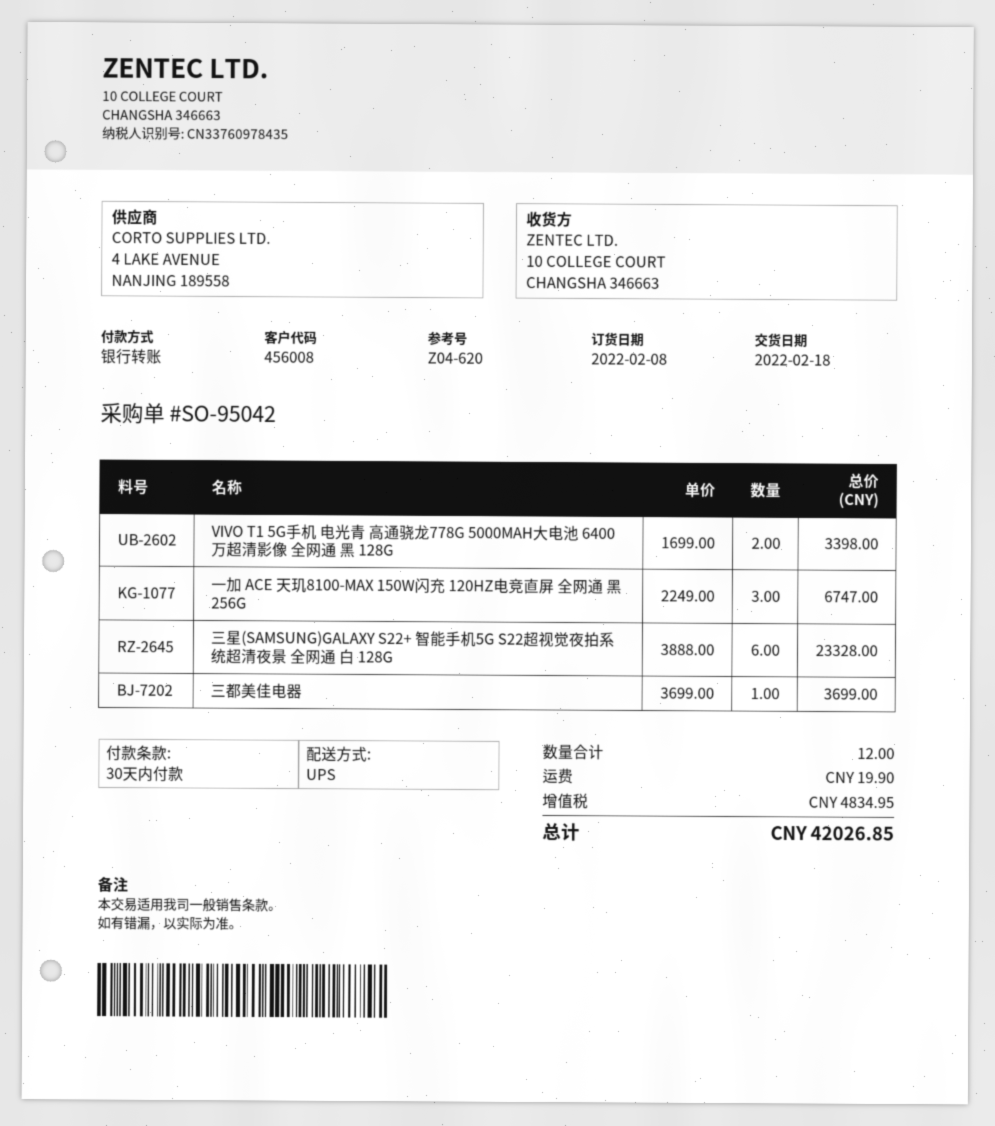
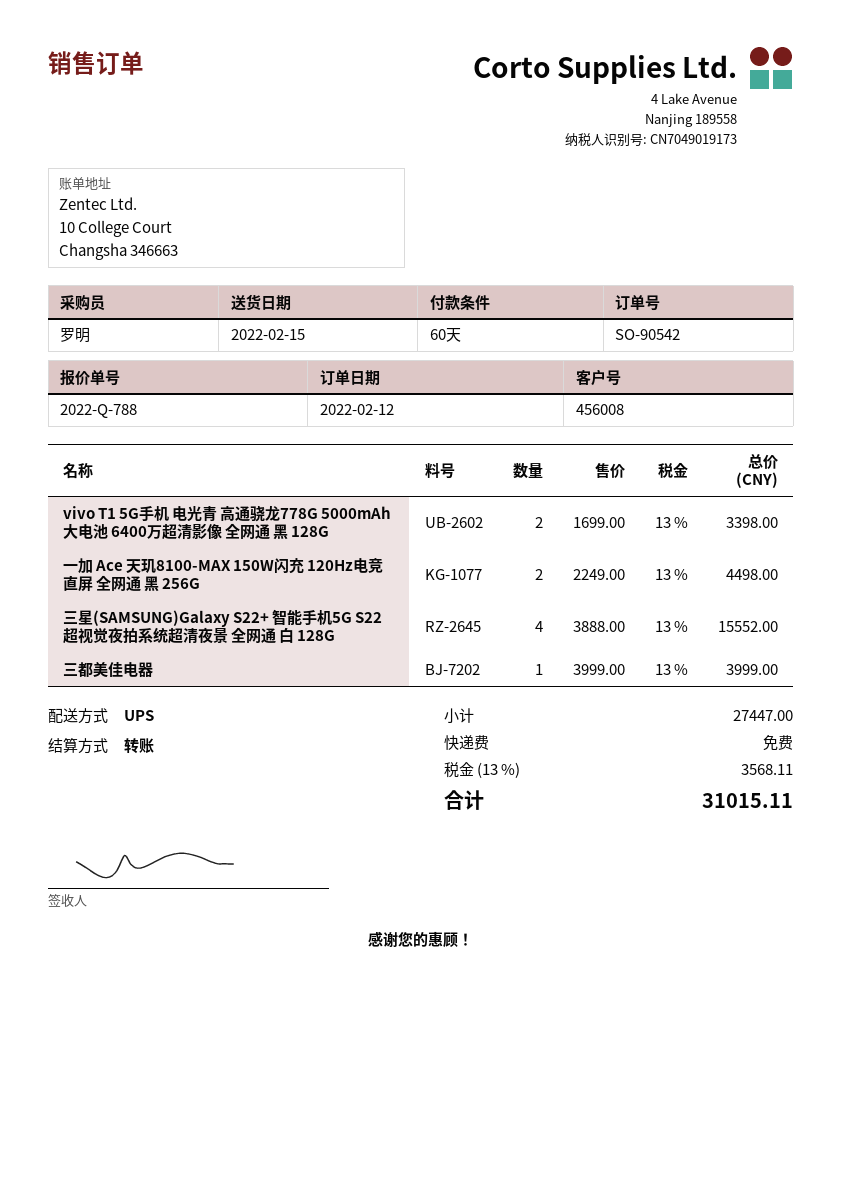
order number: SO-95042 -> SO-90542
order date: 2022-02-08 -> 2022-02-12
delivery date: 2022-02-18 -> 2022-02-15
payment terms: 30 days -> 60 days
一加 ACE 天玑8100-MAX 150W闪充 120HZ电竞直屏 全网通 黑 256G: 3 x 2249.00 = 6747.00 -> 2 x 2249.00 = 4498.00
三星(SAMSUNG)GALAXY S22+ 智能手机5G S22超视觉夜拍系统超清夜景 全网通 白 128G: 6 x 3888.00 = 23328.00 -> 4 x 3888.00 = 15552.00
三都美佳电器: 1 x 3699.00 = 3699.00 -> 1 x 3999.00 = 3999.00
shipping: 19.90 -> 0.00
tax: 4834.95 -> 3568.11
total: 42026.85 -> 31015.11

